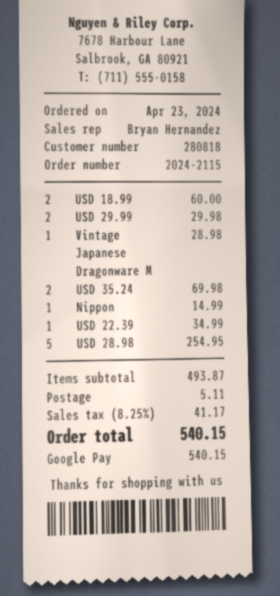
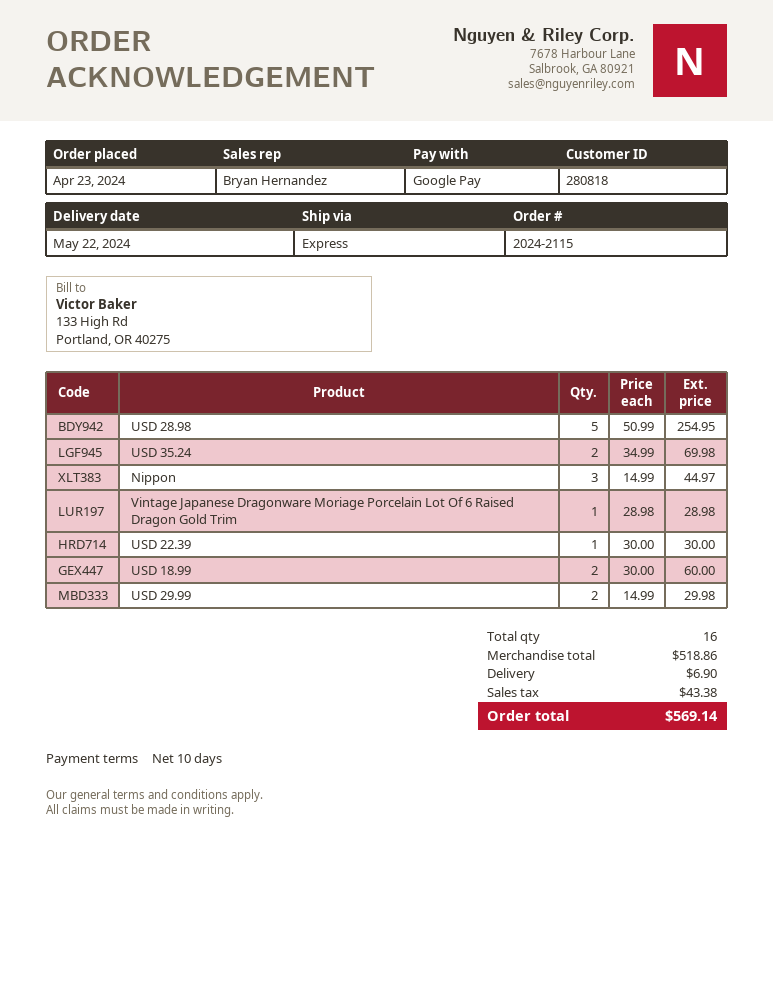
Nippon: 1 for 14.99 -> 3 for 44.97
USD 22.39: 1 for 34.99 -> 1 for 30.00
subtotal: 493.87 -> 518.86
shipping: 5.11 -> 6.90
tax: 41.17 -> 43.38
total: 540.15 -> 569.14

